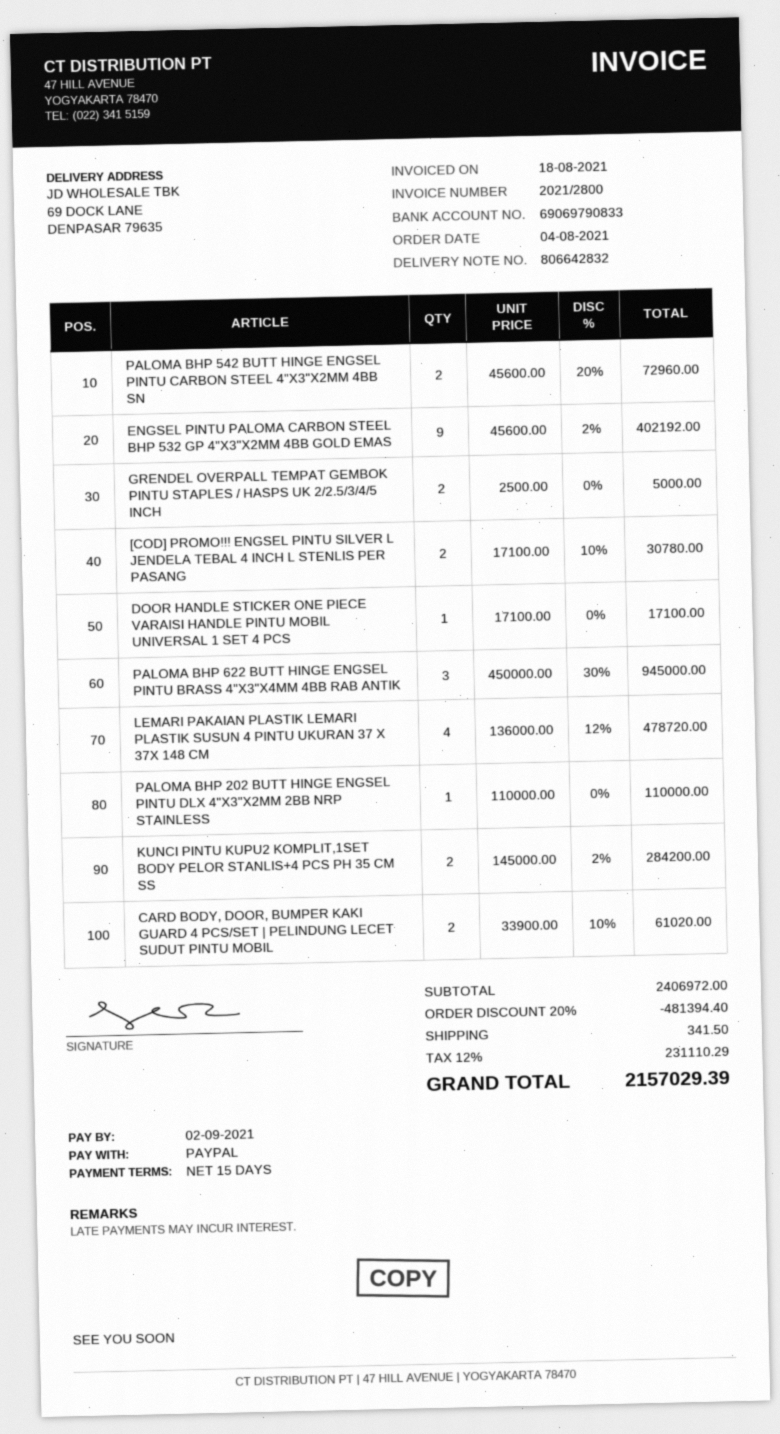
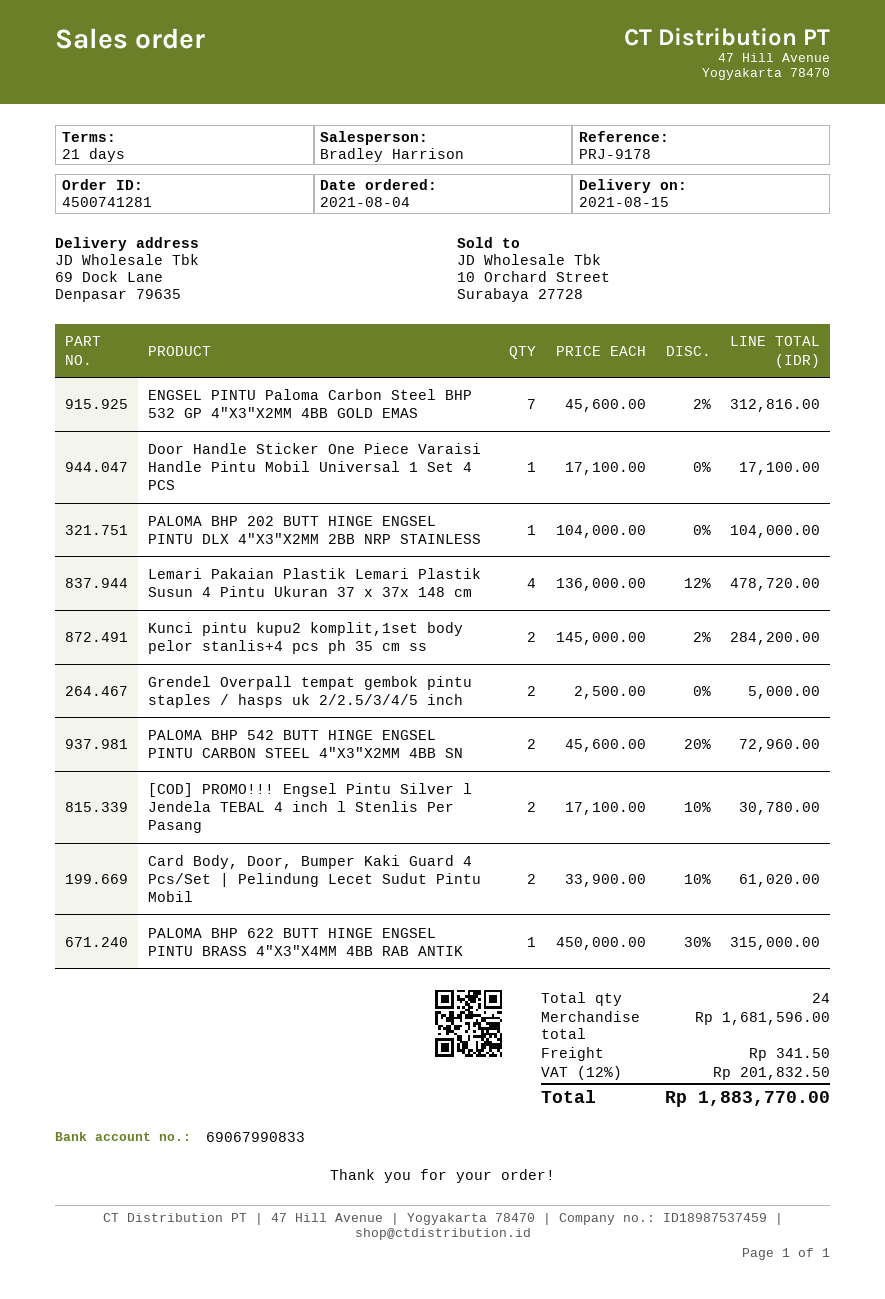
payment terms: 15 days -> 21 days
bank account: 69069790833 -> 69067990833
ENGSEL PINTU PALOMA CARBON STEEL BHP 532 GP 4"X3"X2MM 4BB GOLD EMAS: 9 x 45600.00 - 2% = 402192.00 -> 7 x 45600.00 - 2% = 312816.00
PALOMA BHP 622 BUTT HINGE ENGSEL PINTU BRASS 4"X3"X4MM 4BB RAB ANTIK: 3 x 450000.00 - 30% = 945000.00 -> 1 x 450000.00 - 30% = 315000.00
PALOMA BHP 202 BUTT HINGE ENGSEL PINTU DLX 4"X3"X2MM 2BB NRP STAINLESS: 1 x 110000.00 = 110000.00 -> 1 x 104000.00 = 104000.00
subtotal: 2406972.00 -> 1681596.00
discount: 20% = 481394.40 -> none
tax: 12% = 231110.29 -> 12% = 201832.50
total: 2157029.39 -> 1883770.00

